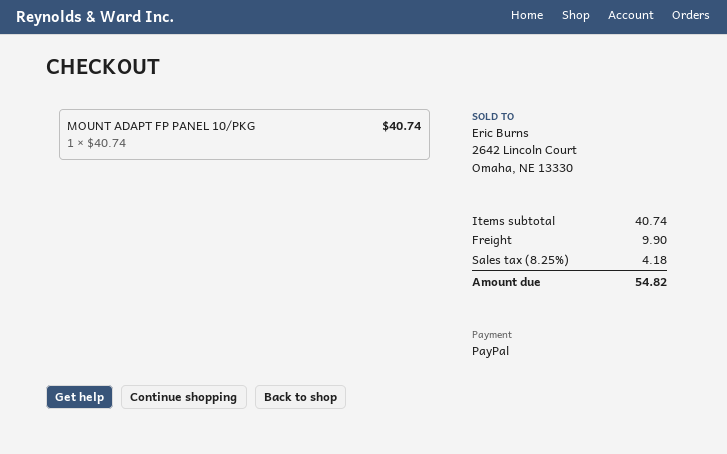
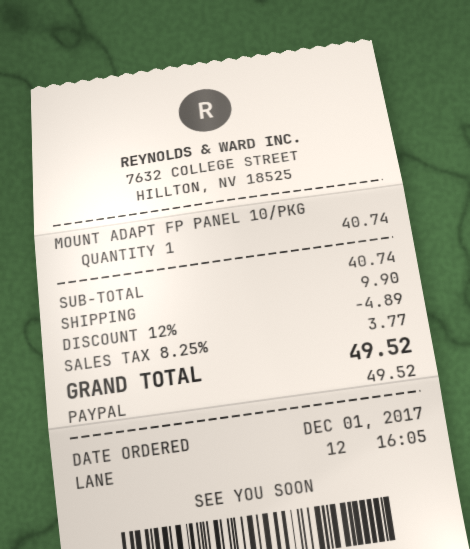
discount: none -> 12% = 4.89
tax: 8.25% = 4.18 -> 8.25% = 3.77
total: 54.82 -> 49.52

